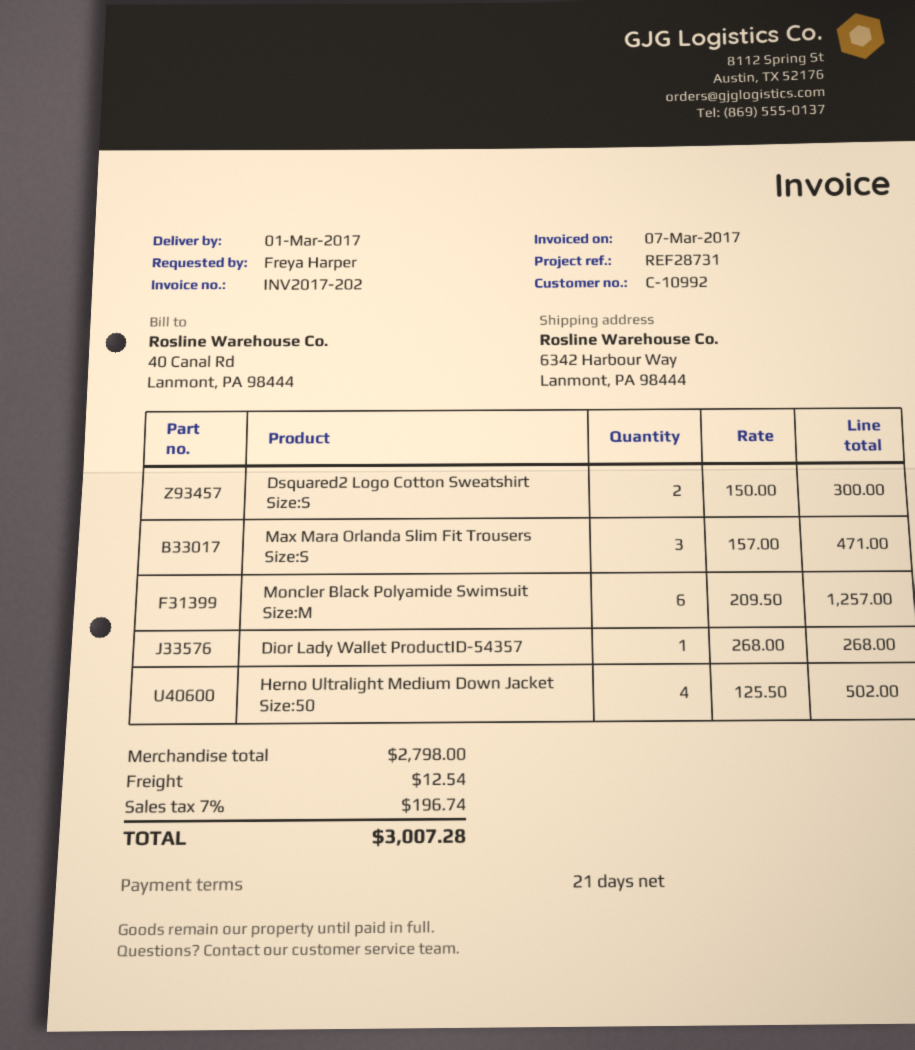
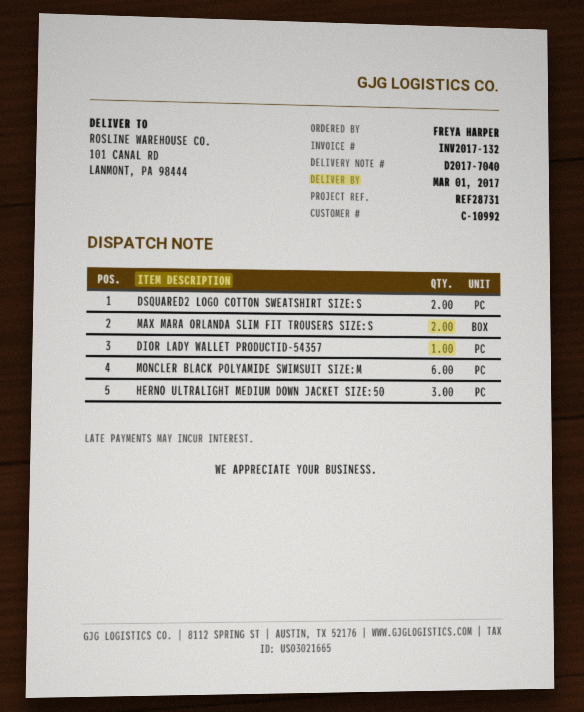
invoice number: INV2017-202 -> INV2017-132
ship to: 6342 Harbour Way, Lanmont, PA 98444 -> 101 CANAL RD, LANMONT, PA 98444
Max Mara Orlanda Slim Fit Trousers Size:S: 3 -> 2
Herno Ultralight Medium Down Jacket Size:50: 4 -> 3

